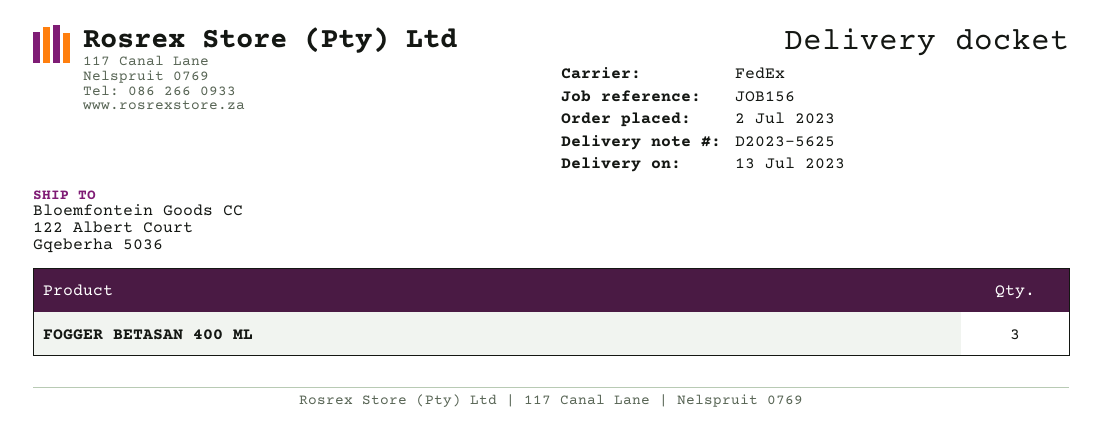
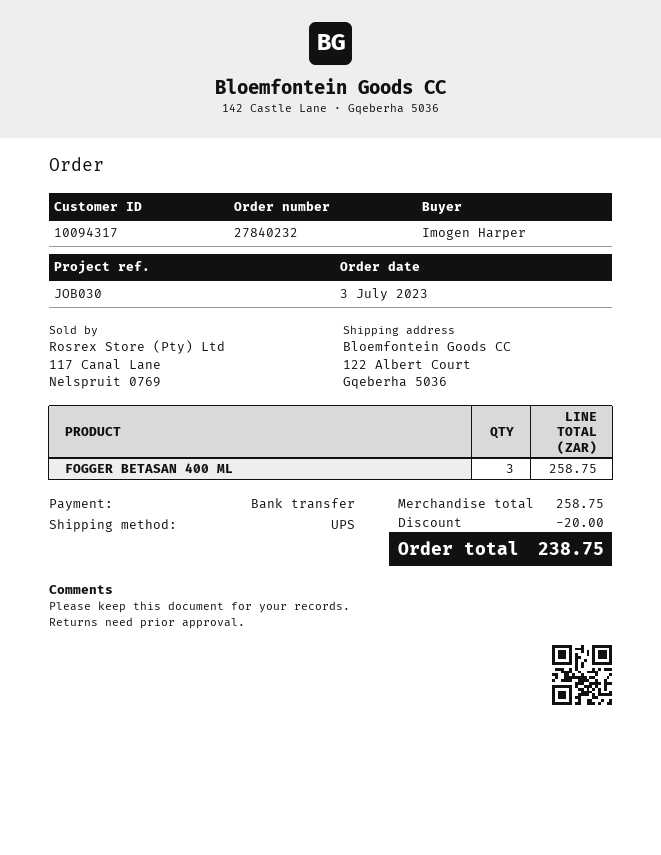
order date: 2023-07-02 -> 2023-07-03
reference: JOB156 -> JOB030
shipping method: FedEx -> UPS

